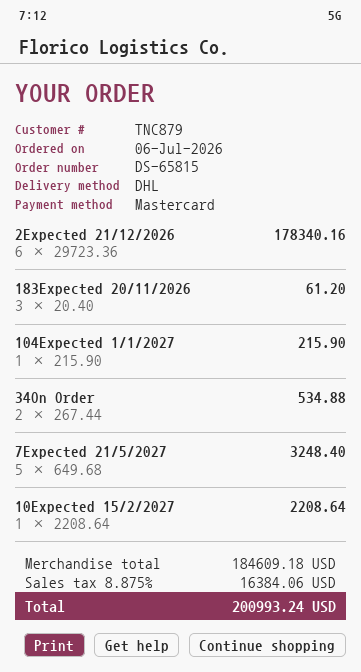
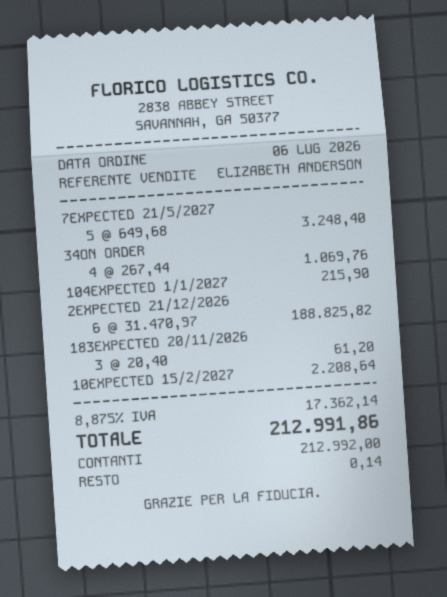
payment method: Mastercard -> cash
2Expected 21/12/2026: 6 x 29723.36 = 178340.16 -> 6 x 31470.97 = 188825.82
34On Order: 2 x 267.44 = 534.88 -> 4 x 267.44 = 1069.76
tax: 8.875% = 16384.06 -> 8.875% = 17362.14
total: 200993.24 -> 212991.86

